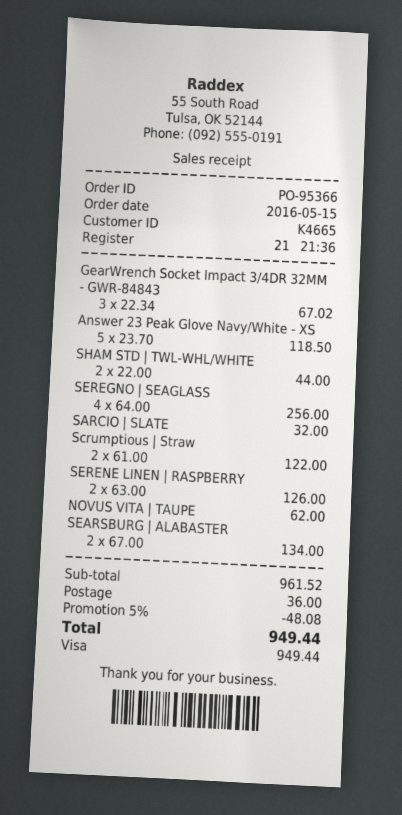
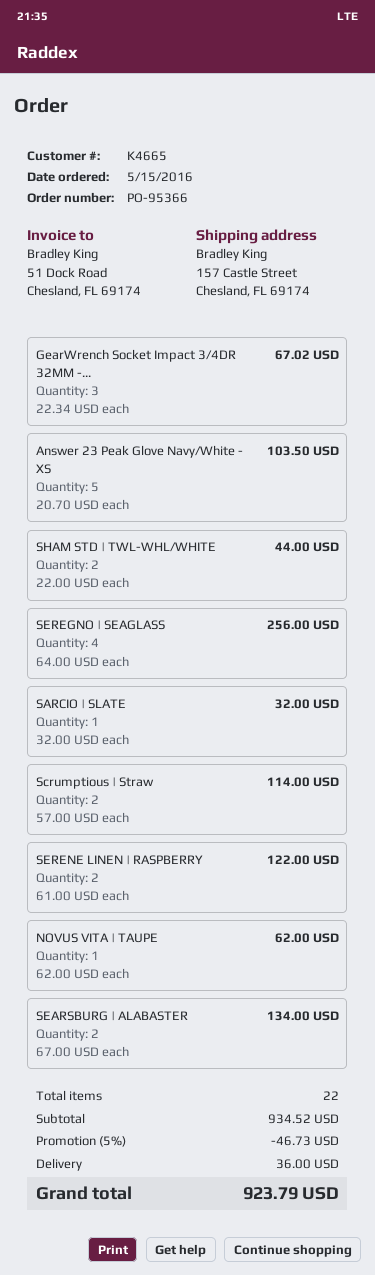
Answer 23 Peak Glove Navy/White - XS: 5 x 23.70 = 118.50 -> 5 x 20.70 = 103.50
Scrumptious | Straw: 2 x 61.00 = 122.00 -> 2 x 57.00 = 114.00
SERENE LINEN | RASPBERRY: 2 x 63.00 = 126.00 -> 2 x 61.00 = 122.00
subtotal: 961.52 -> 934.52
discount: 5% = 48.08 -> 5% = 46.73
total: 949.44 -> 923.79

